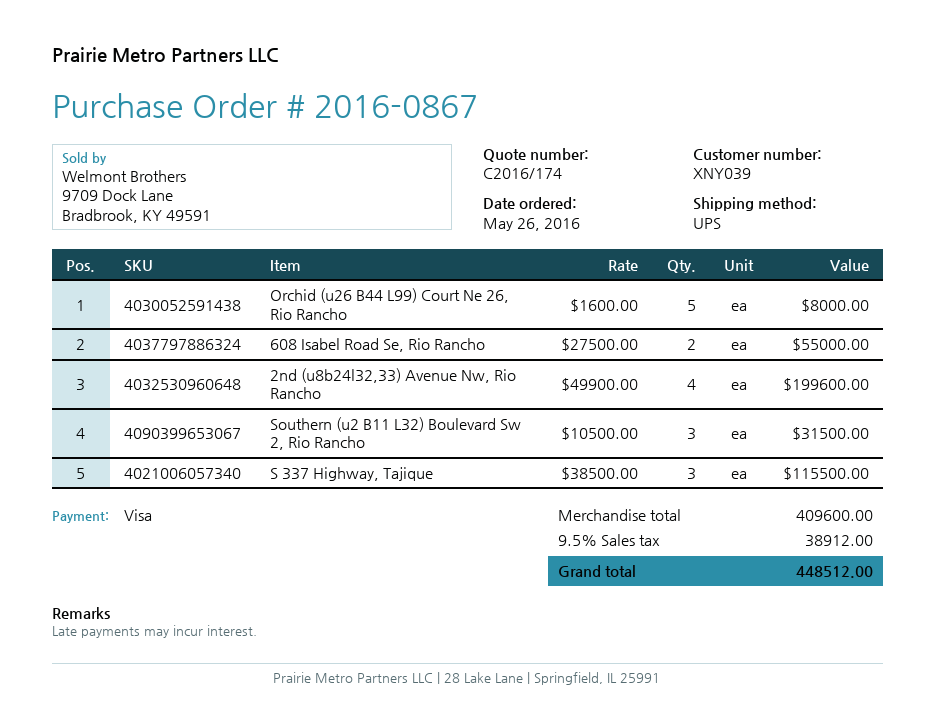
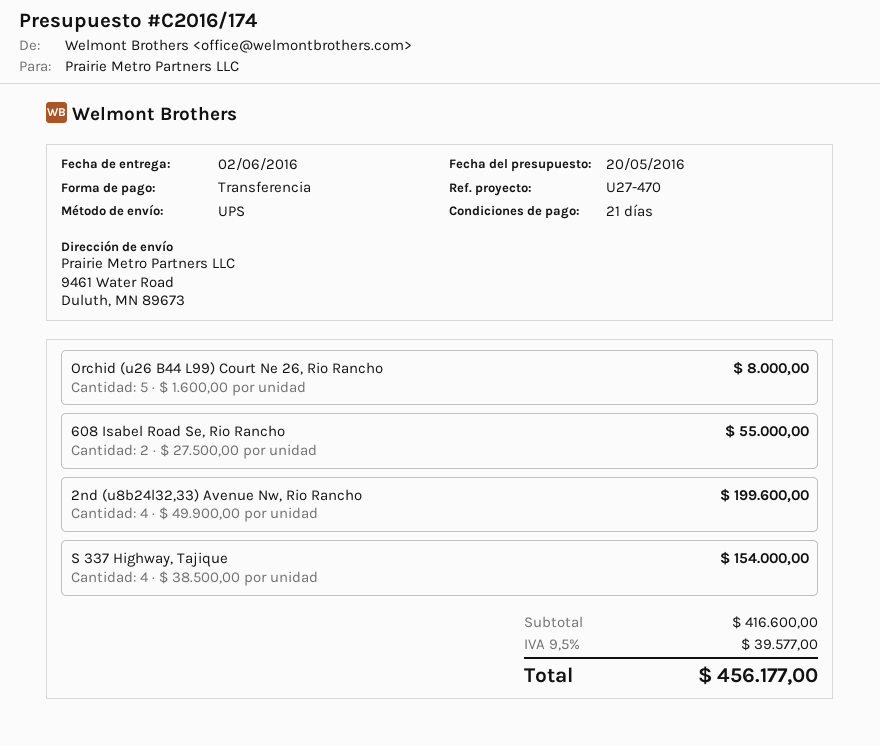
payment method: Visa -> bank transfer
Southern (u2 B11 L32) Boulevard Sw 2, Rio Rancho: 3 x 10500.00 = 31500.00 -> none
S 337 Highway, Tajique: 3 x 38500.00 = 115500.00 -> 4 x 38500.00 = 154000.00
subtotal: 409600.00 -> 416600.00
tax: 9.5% = 38912.00 -> 9.5% = 39577.00
total: 448512.00 -> 456177.00

